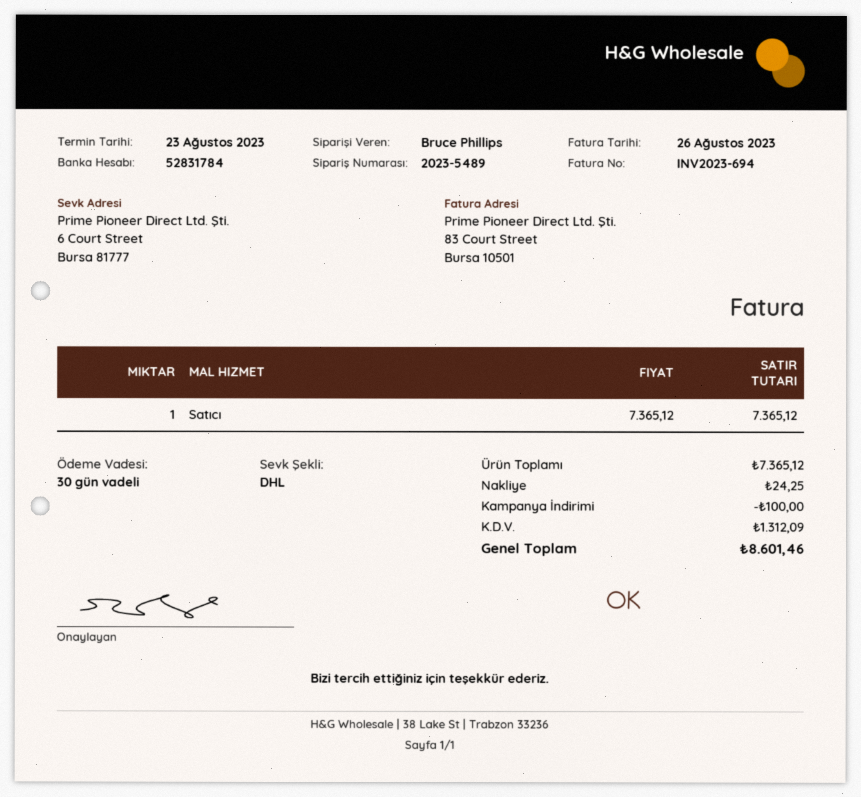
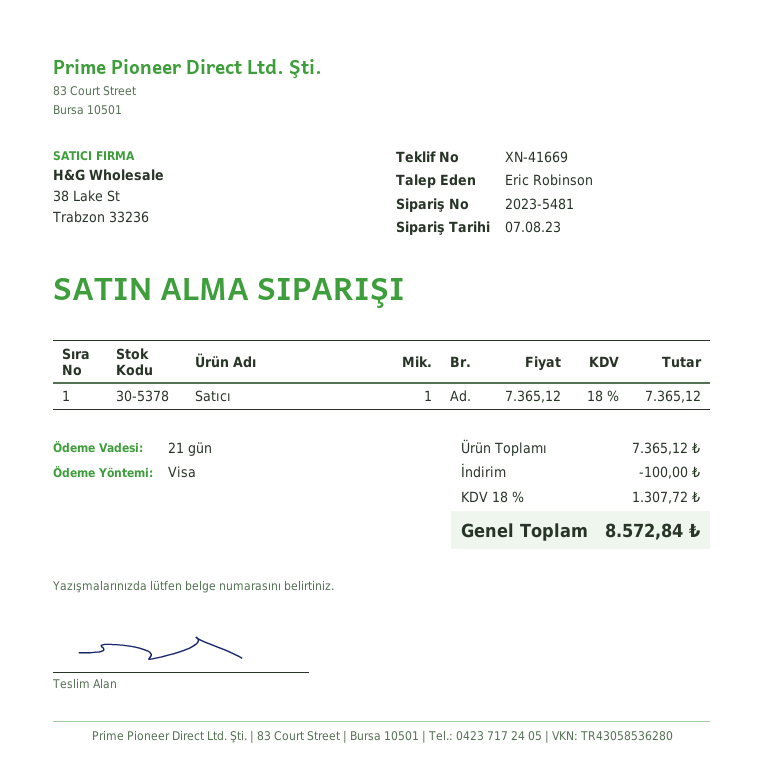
order number: 2023-5489 -> 2023-5481
payment terms: 30 days -> 21 days
ordered by: Bruce Phillips -> Eric Robinson
shipping: 24.25 -> none
tax: 1312.09 -> 1307.72
total: 8601.46 -> 8572.84

